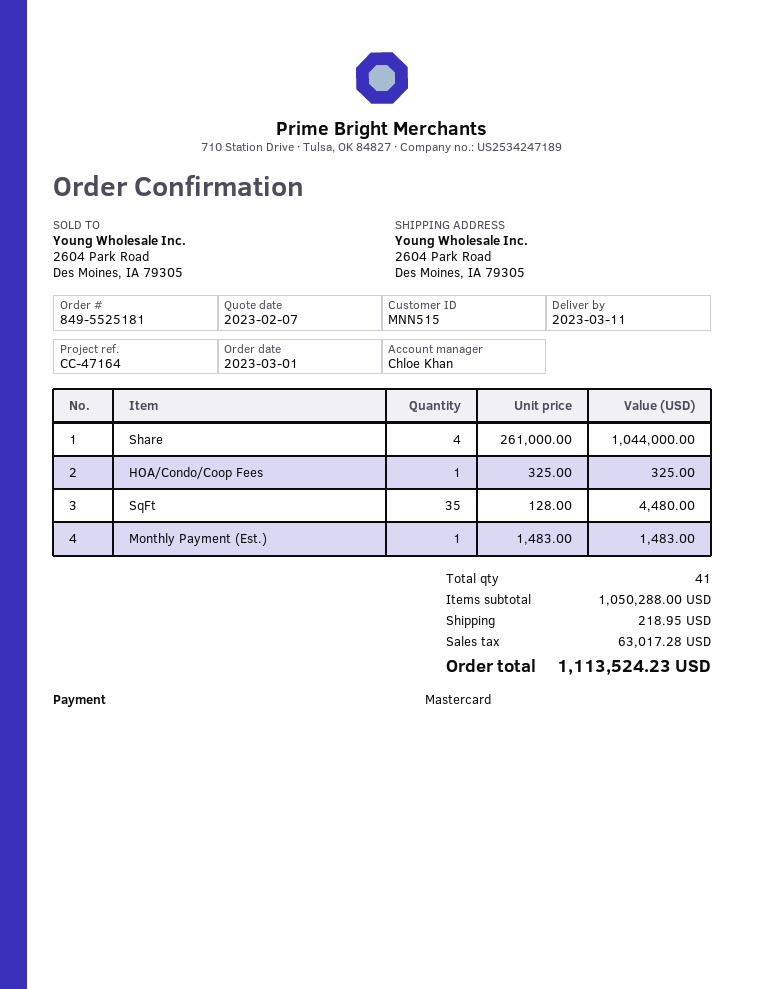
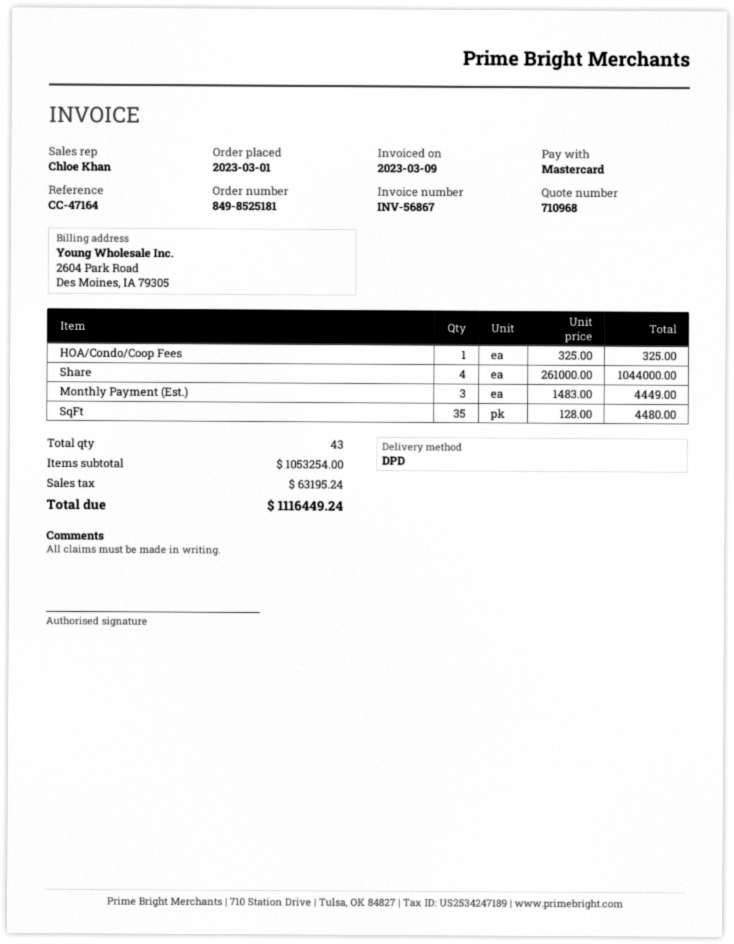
order number: 849-5525181 -> 849-8525181
Monthly Payment (Est.): 1 x 1483.00 = 1483.00 -> 3 x 1483.00 = 4449.00
total quantity: 41 -> 43
subtotal: 1050288.00 -> 1053254.00
shipping: 218.95 -> none
tax: 63017.28 -> 63195.24
total: 1113524.23 -> 1116449.24

